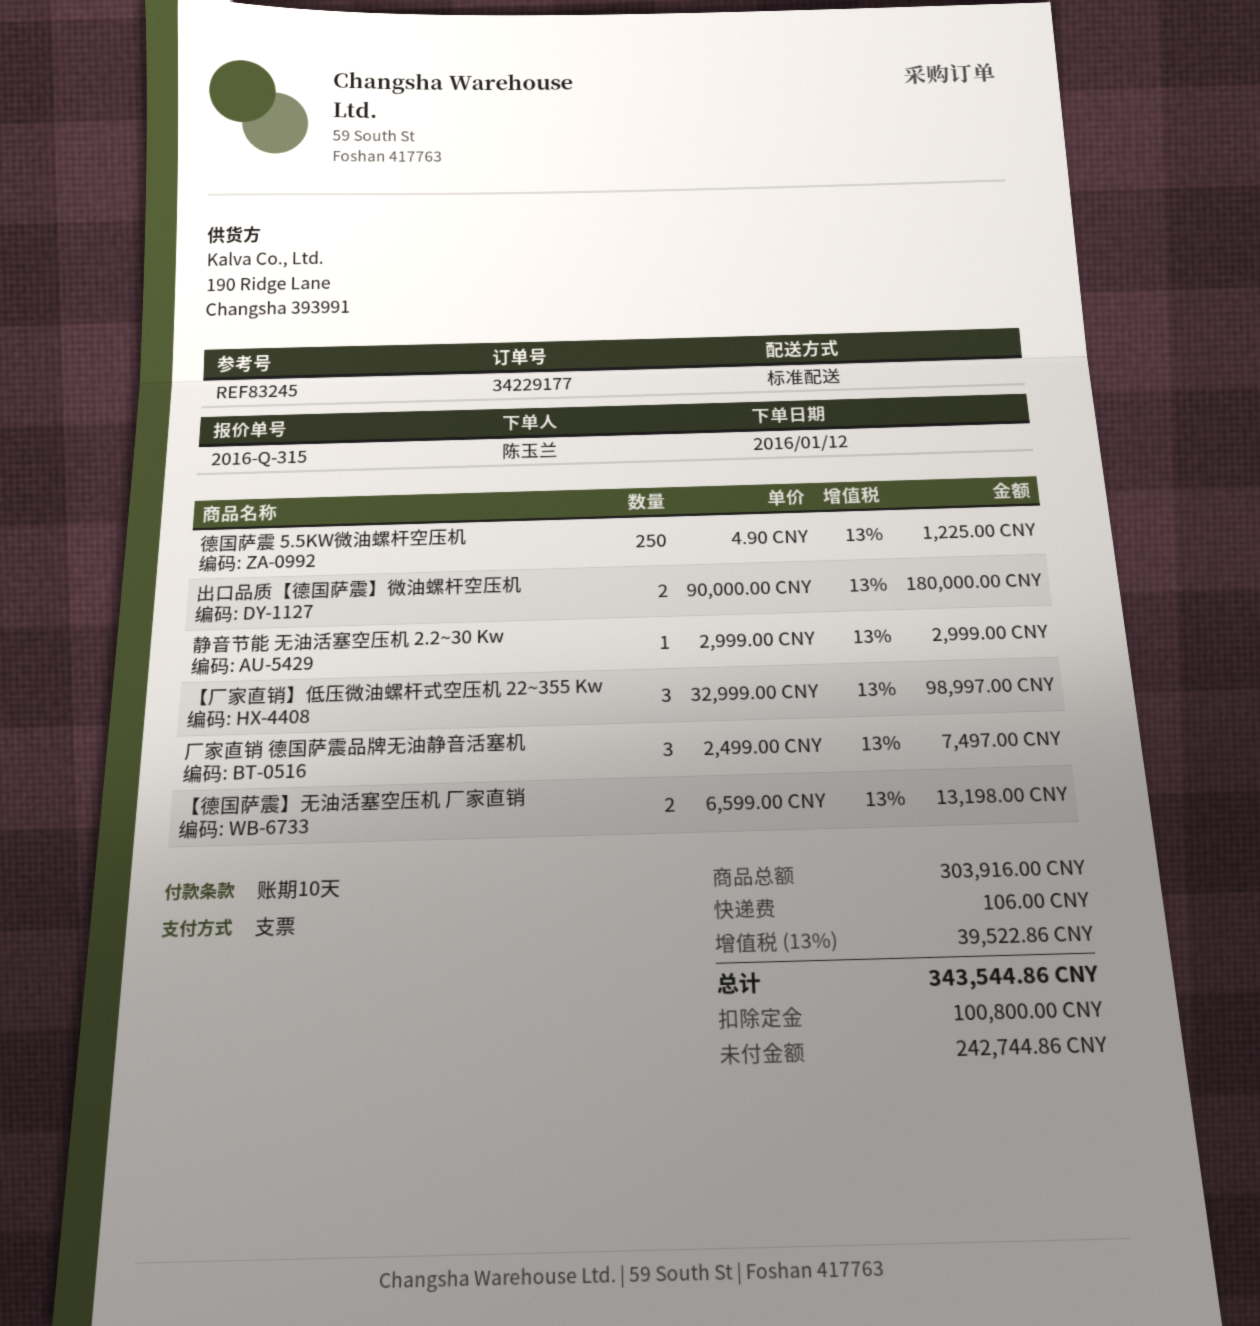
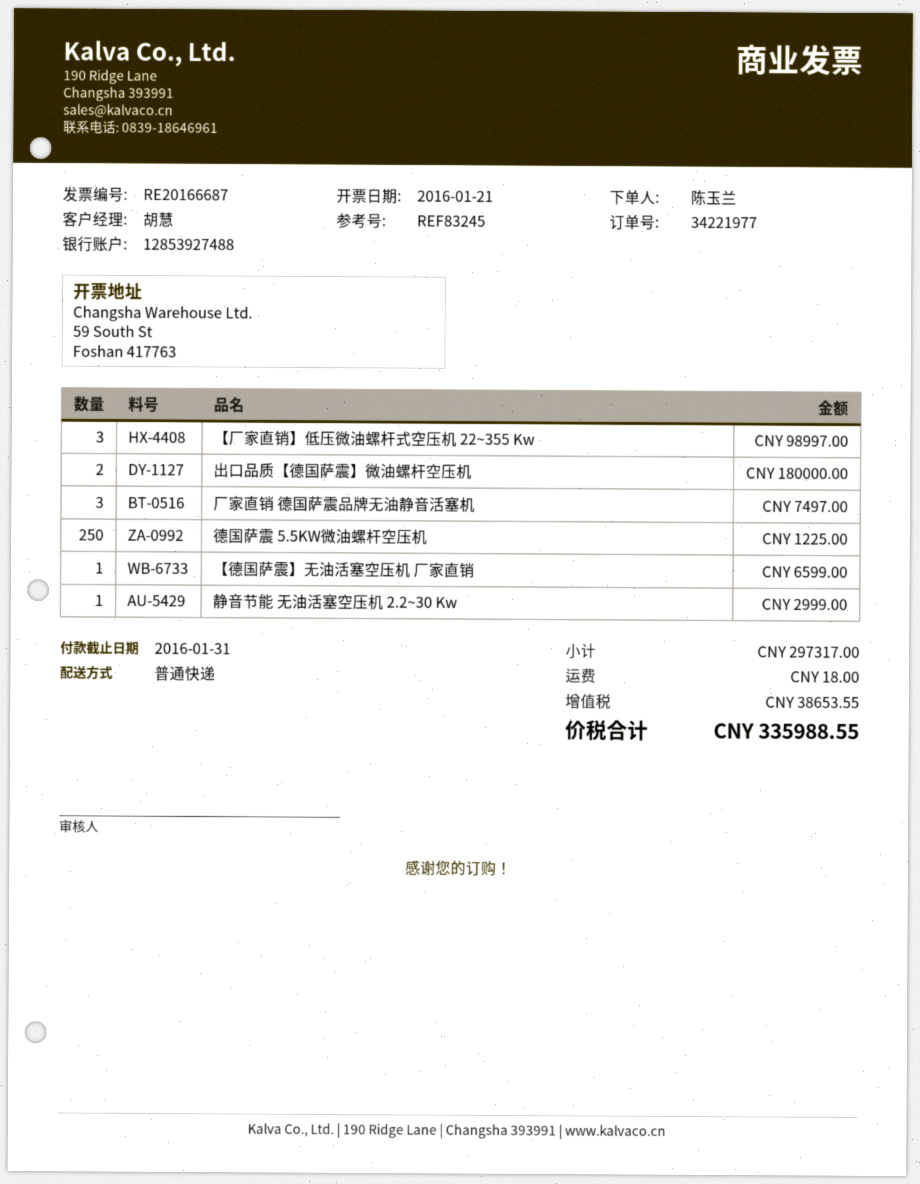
order number: 34229177 -> 34221977
【德国萨震】无油活塞空压机 厂家直销: 2 for 13198.00 -> 1 for 6599.00
subtotal: 303916.00 -> 297317.00
shipping: 106.00 -> 18.00
tax: 39522.86 -> 38653.55
total: 343544.86 -> 335988.55

